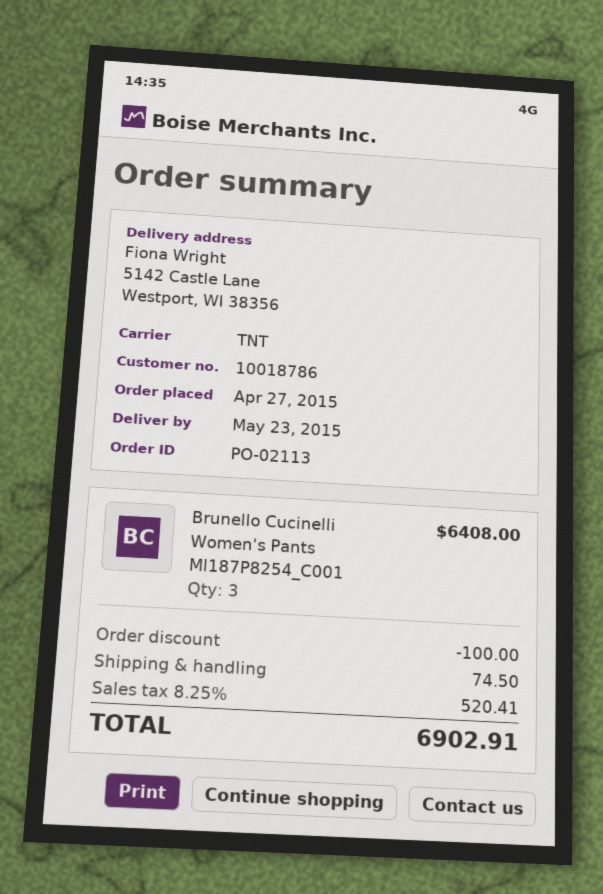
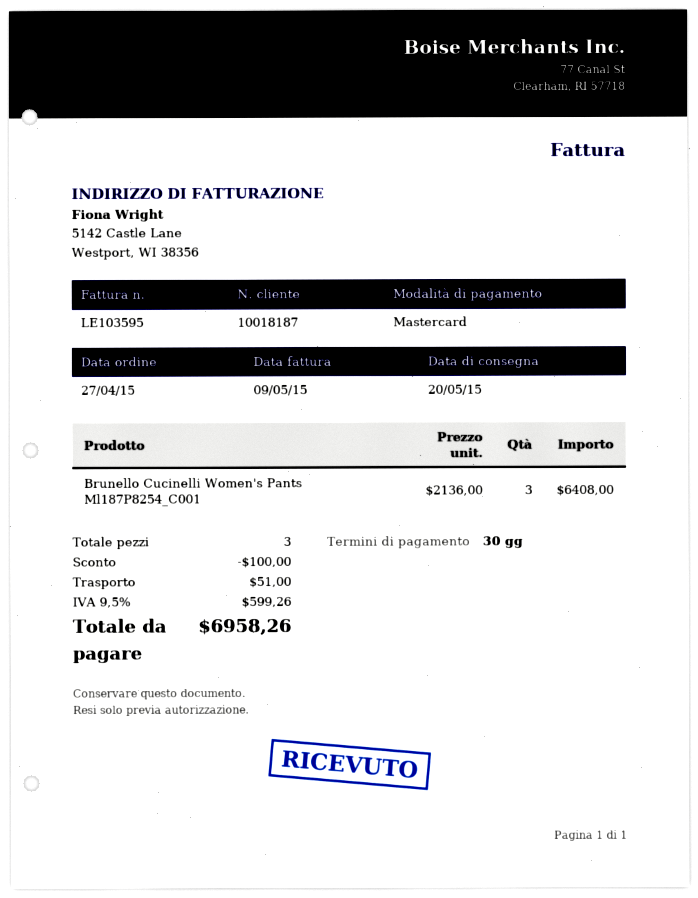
delivery date: 2015-05-23 -> 2015-05-20
customer number: 10018786 -> 10018187
shipping: 74.50 -> 51.00
tax: 8.25% = 520.41 -> 9.5% = 599.26
total: 6902.91 -> 6958.26

